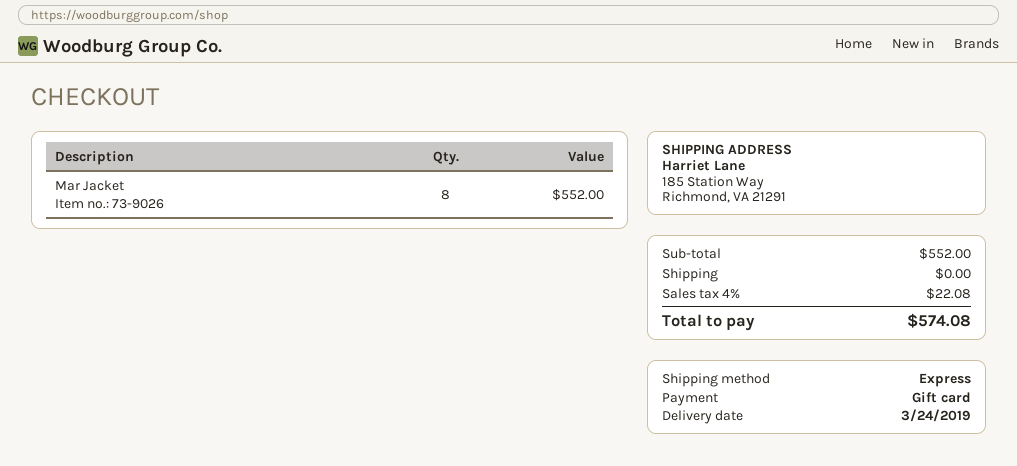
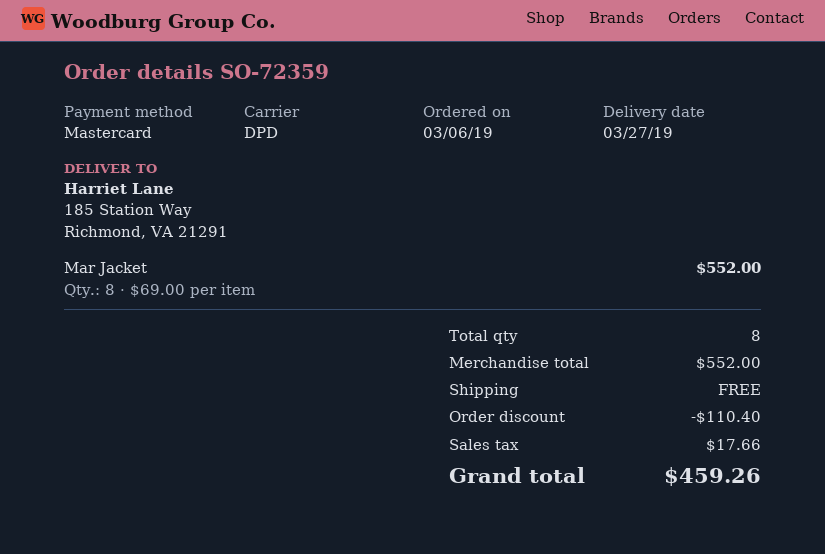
delivery date: 2019-03-24 -> 2019-03-27
payment method: gift card -> Mastercard
shipping method: express -> DPD
discount: none -> 110.40
tax: 22.08 -> 17.66
total: 574.08 -> 459.26

